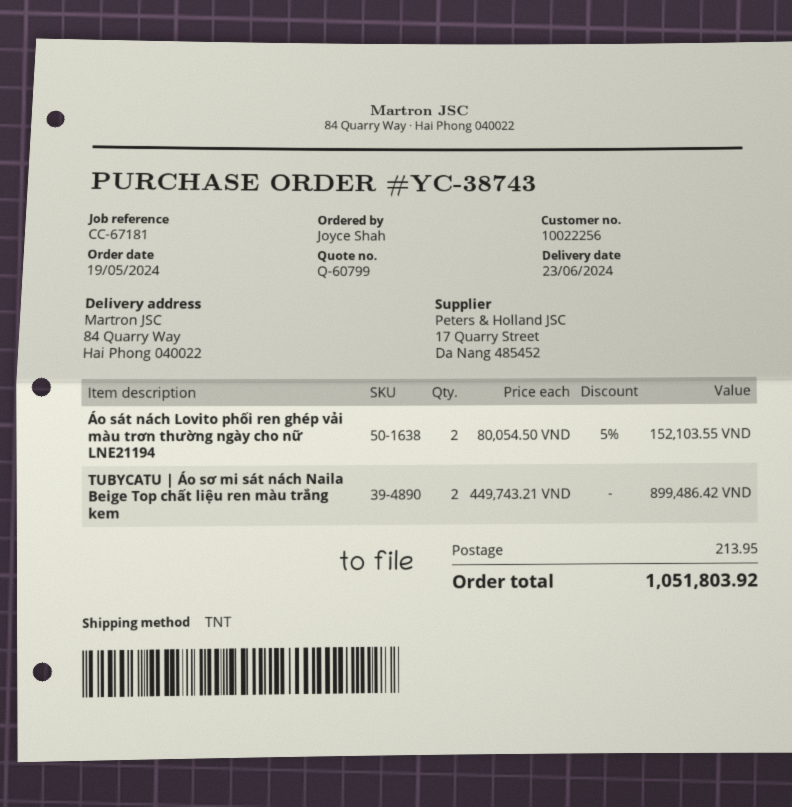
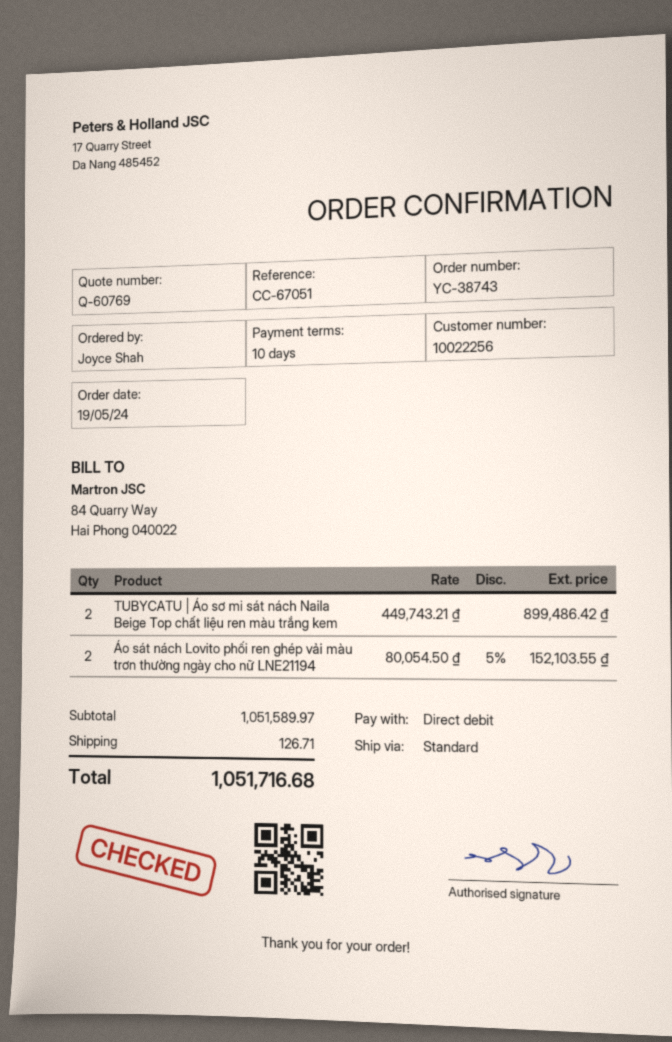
quote number: Q-60799 -> Q-60769
reference: CC-67181 -> CC-67051
shipping method: TNT -> standard
shipping: 213.95 -> 126.71
total: 1051803.92 -> 1051716.68

